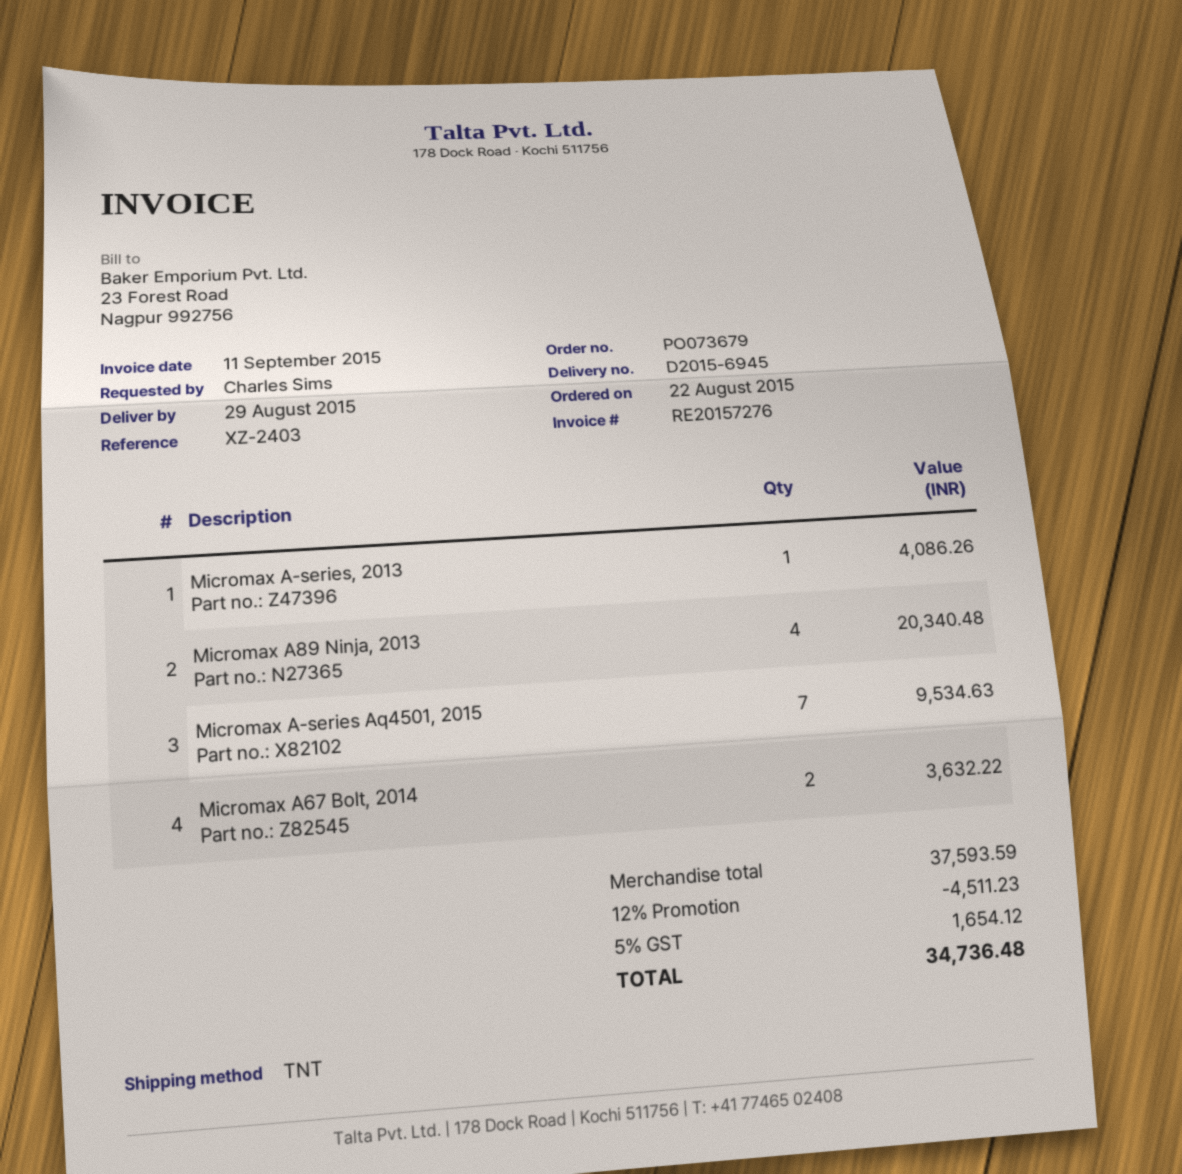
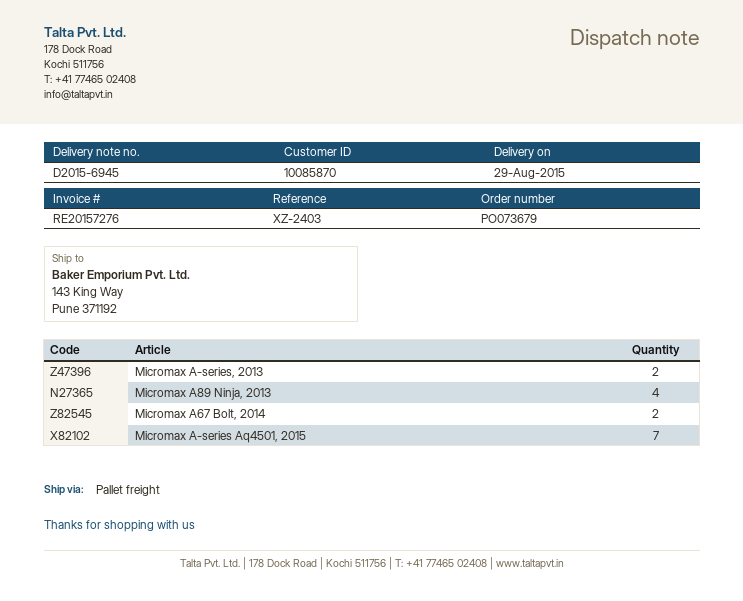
shipping method: TNT -> pallet freight
Micromax A-series, 2013: 1 -> 2

